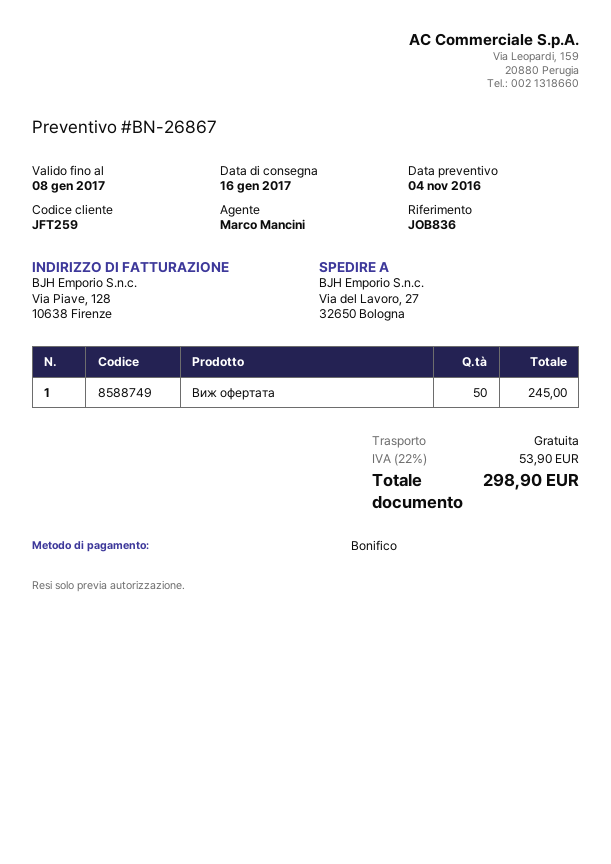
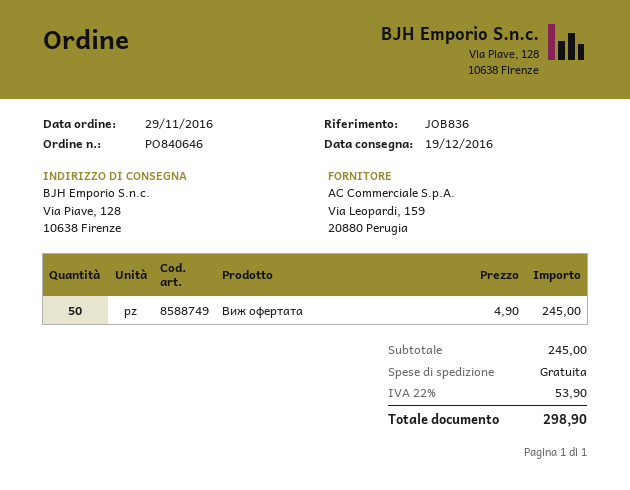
delivery date: 2017-01-16 -> 2016-12-19
ship to: Via del Lavoro, 27, 32650 Bologna -> Via Piave, 128, 10638 Firenze

